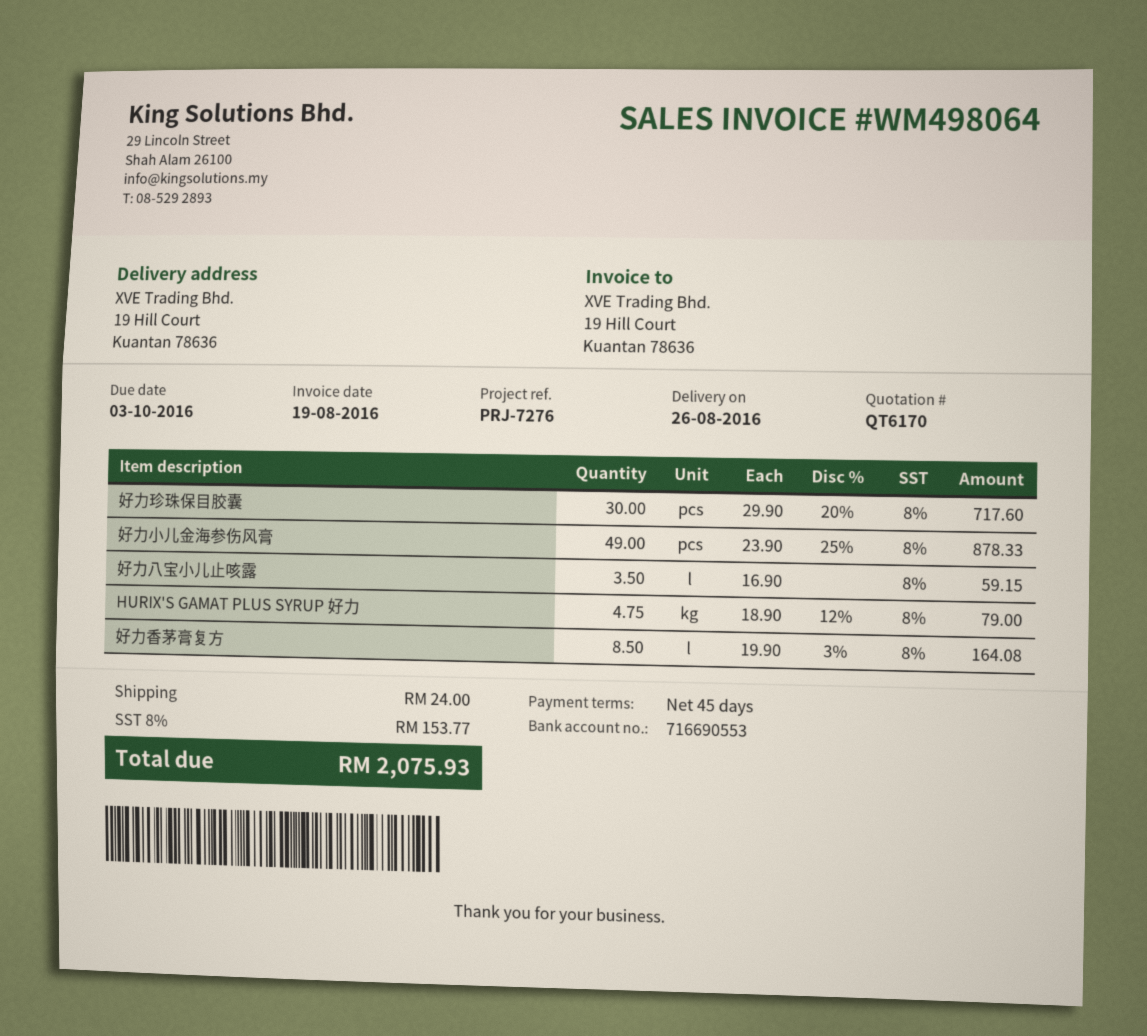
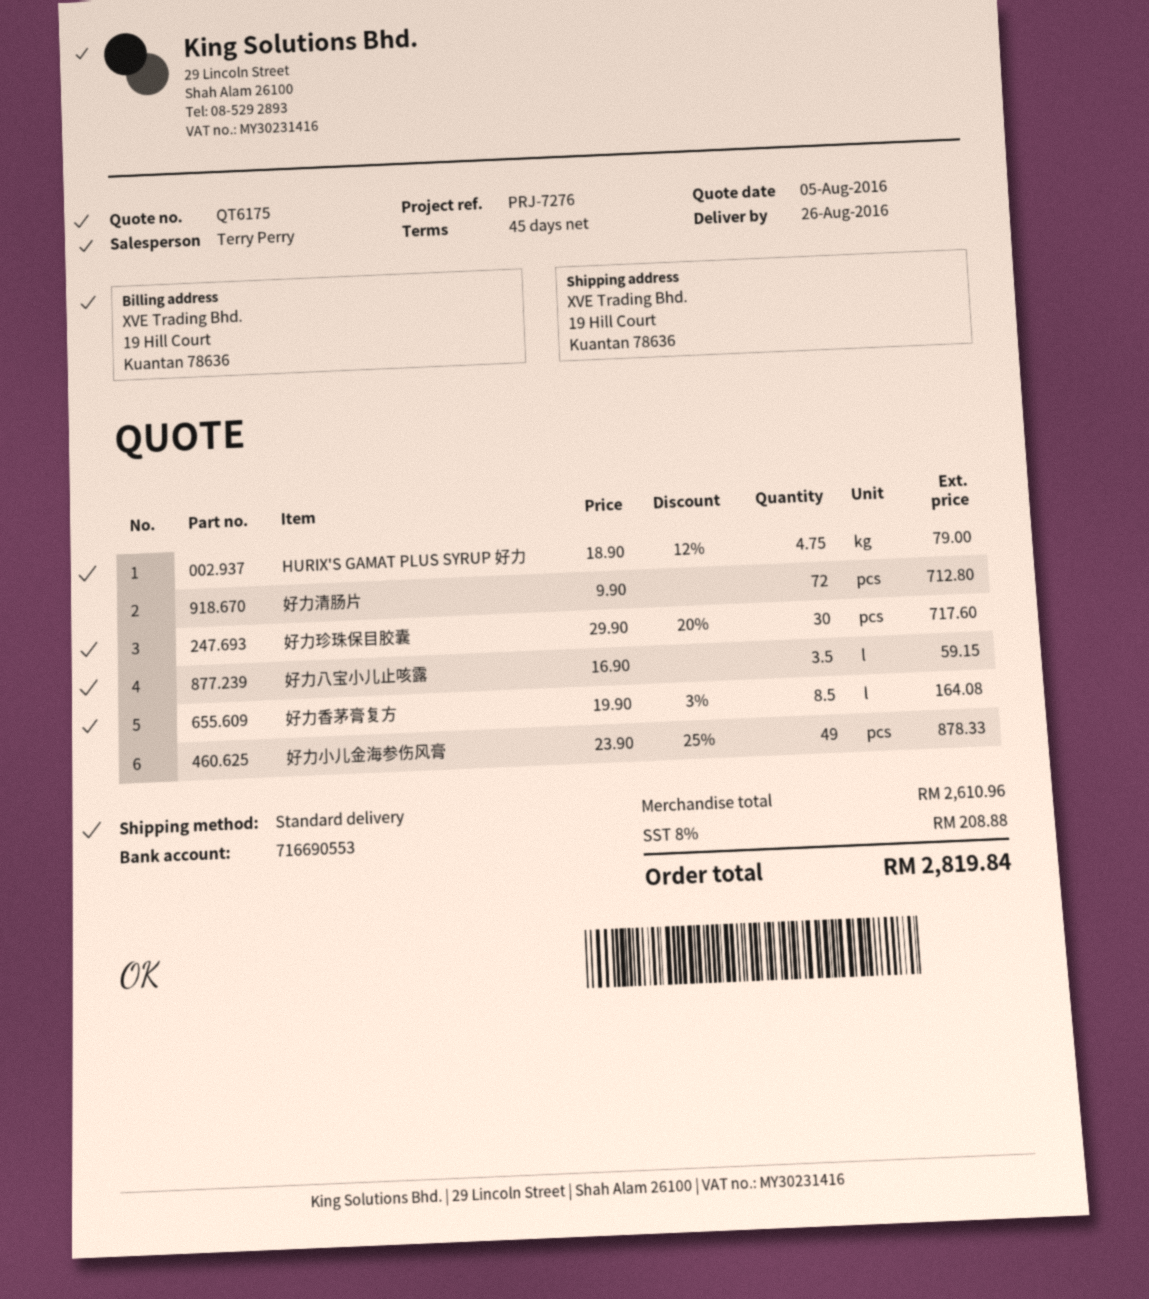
quote number: QT6170 -> QT6175
好力清肠片: none -> 72 x 9.90 = 712.80
shipping: 24.00 -> none
tax: 8% = 153.77 -> 8% = 208.88
total: 2075.93 -> 2819.84

